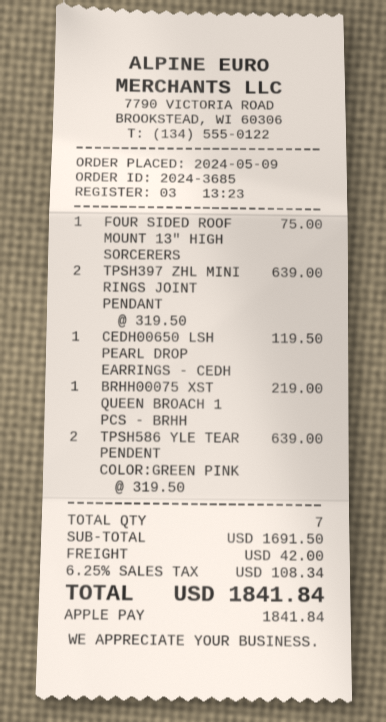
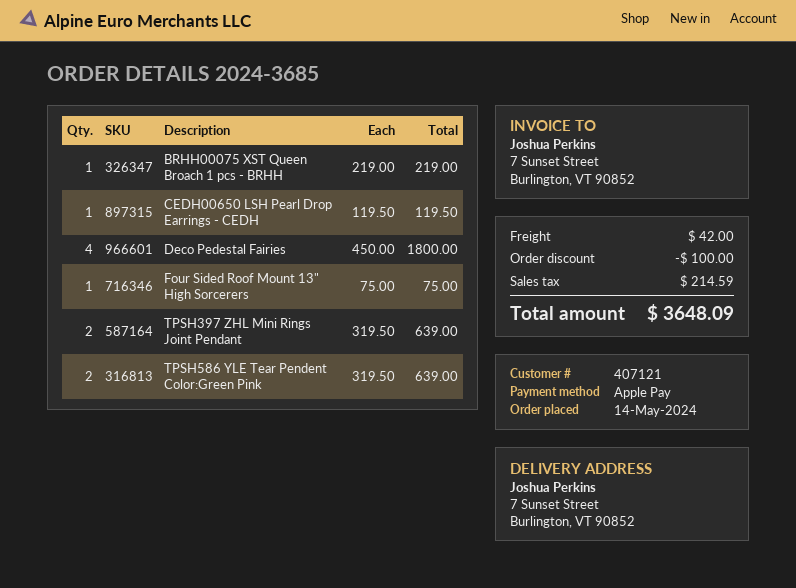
order date: 2024-05-09 -> 2024-05-14
Deco Pedestal Fairies: none -> 4 x 450.00 = 1800.00
discount: none -> 100.00
tax: 108.34 -> 214.59
total: 1841.84 -> 3648.09

